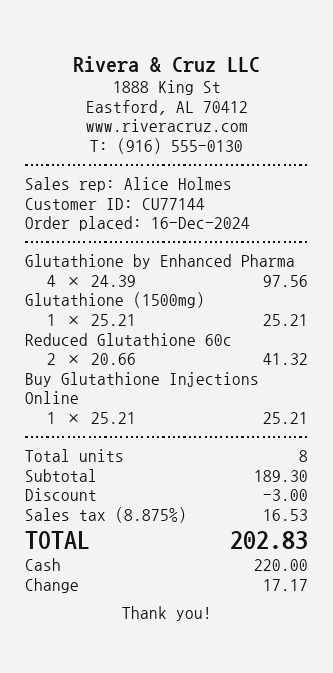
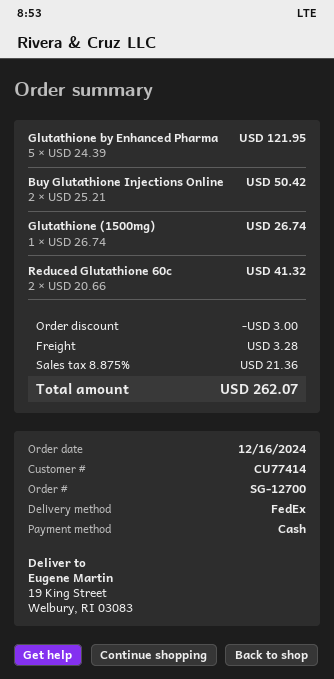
customer number: CU77144 -> CU77414
Glutathione by Enhanced Pharma: 4 x 24.39 = 97.56 -> 5 x 24.39 = 121.95
Glutathione (1500mg): 1 x 25.21 = 25.21 -> 1 x 26.74 = 26.74
Buy Glutathione Injections Online: 1 x 25.21 = 25.21 -> 2 x 25.21 = 50.42
shipping: none -> 3.28
tax: 8.875% = 16.53 -> 8.875% = 21.36
total: 202.83 -> 262.07

